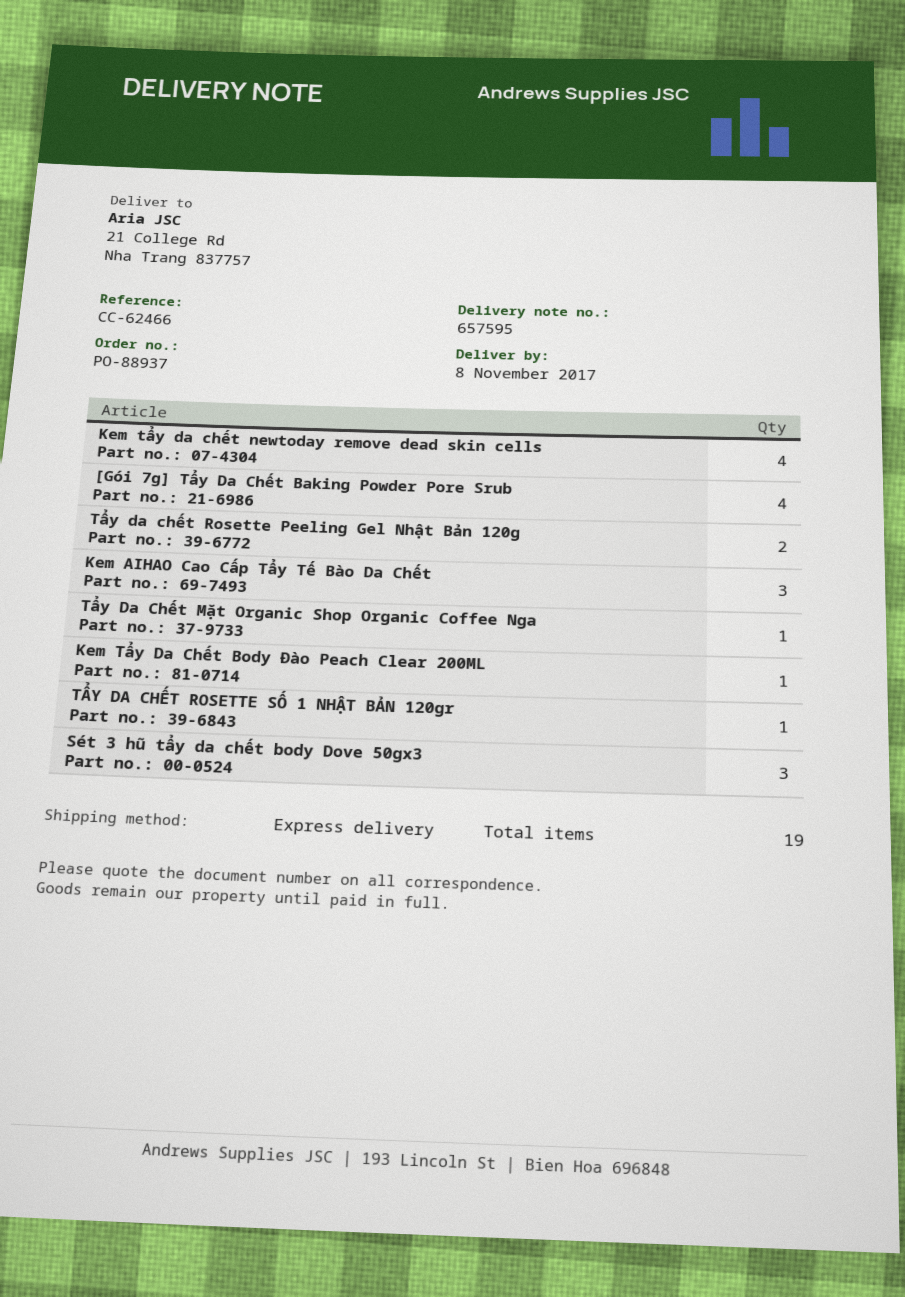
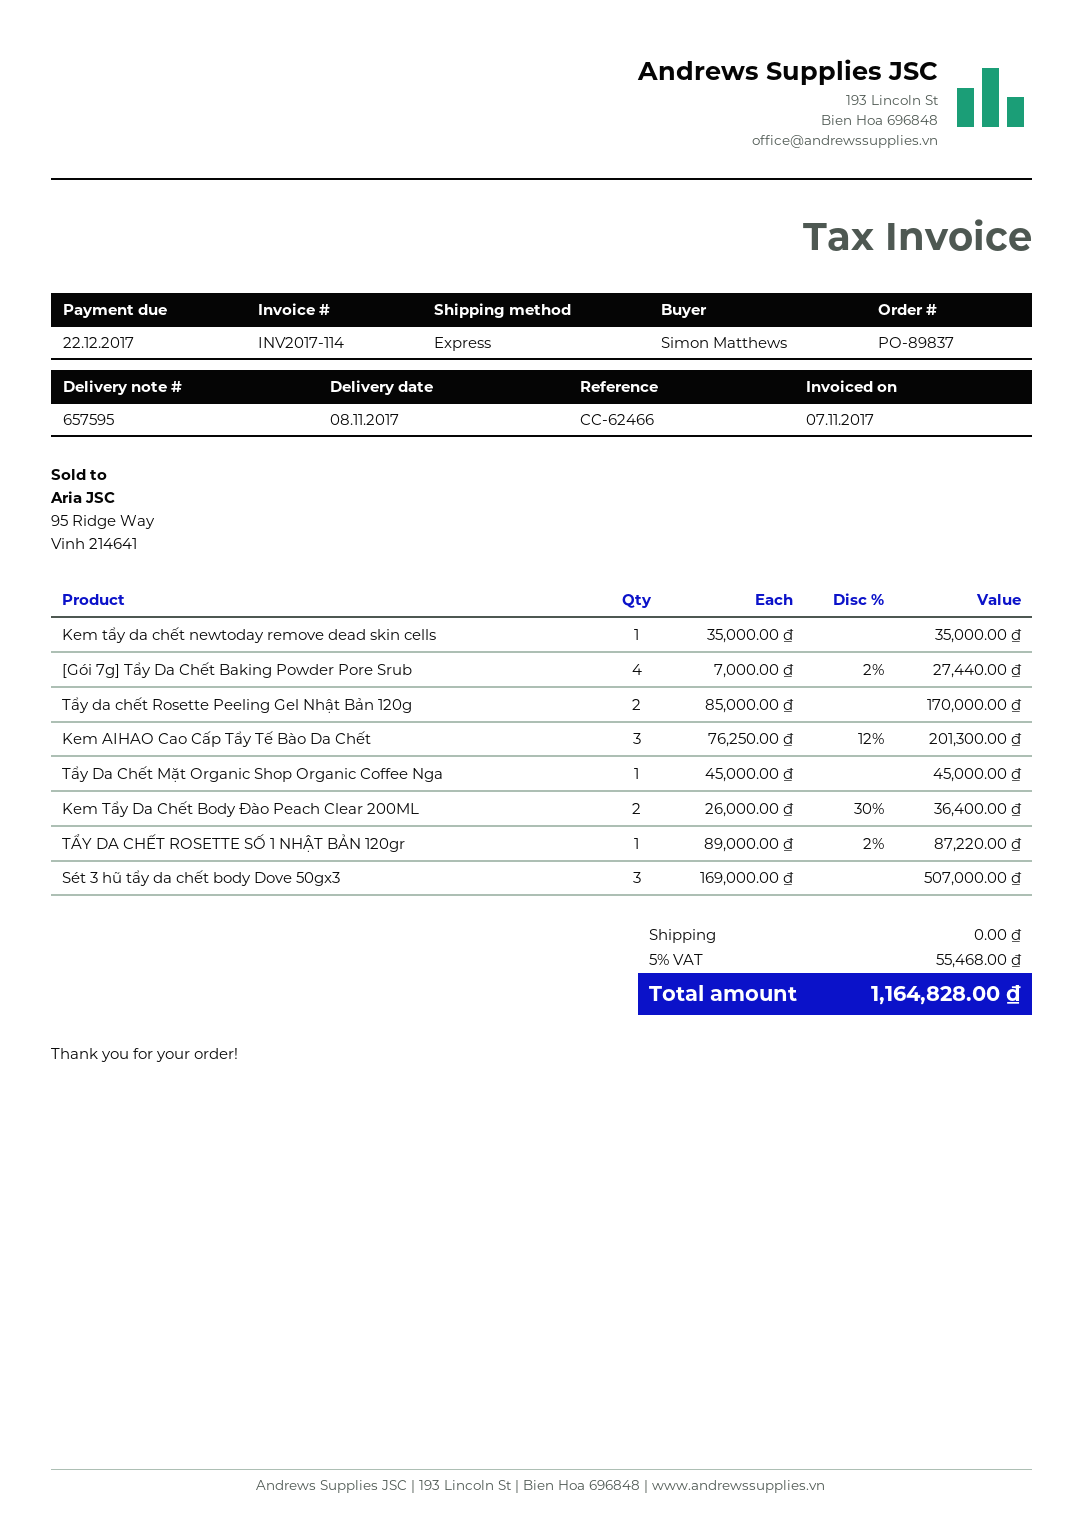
order number: PO-88937 -> PO-89837
Kem tẩy da chết newtoday remove dead skin cells: 4 -> 1
Kem Tẩy Da Chết Body Đào Peach Clear 200ML: 1 -> 2

